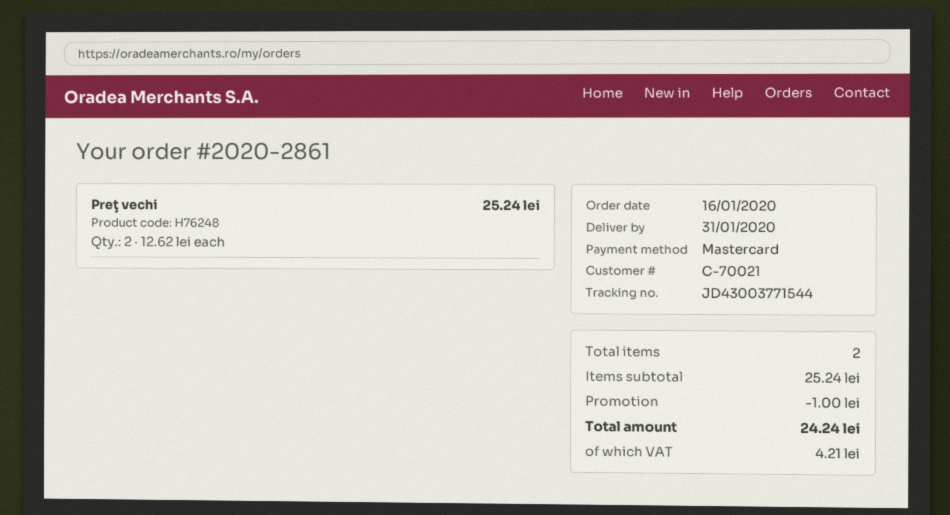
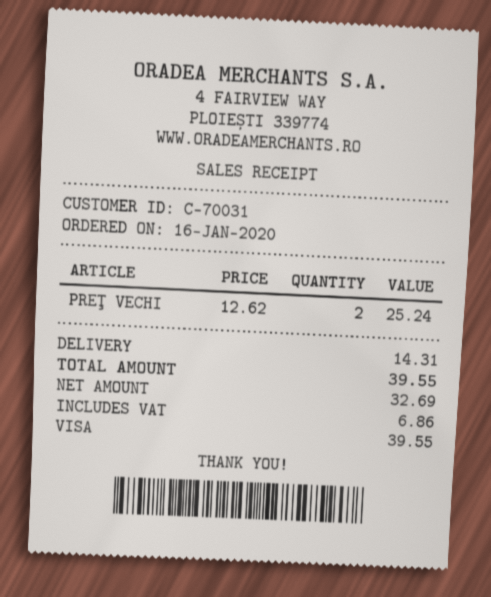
customer number: C-70021 -> C-70031
payment method: Mastercard -> Visa
discount: 1.00 -> none
shipping: none -> 14.31
tax: 4.21 -> 6.86
total: 24.24 -> 39.55

